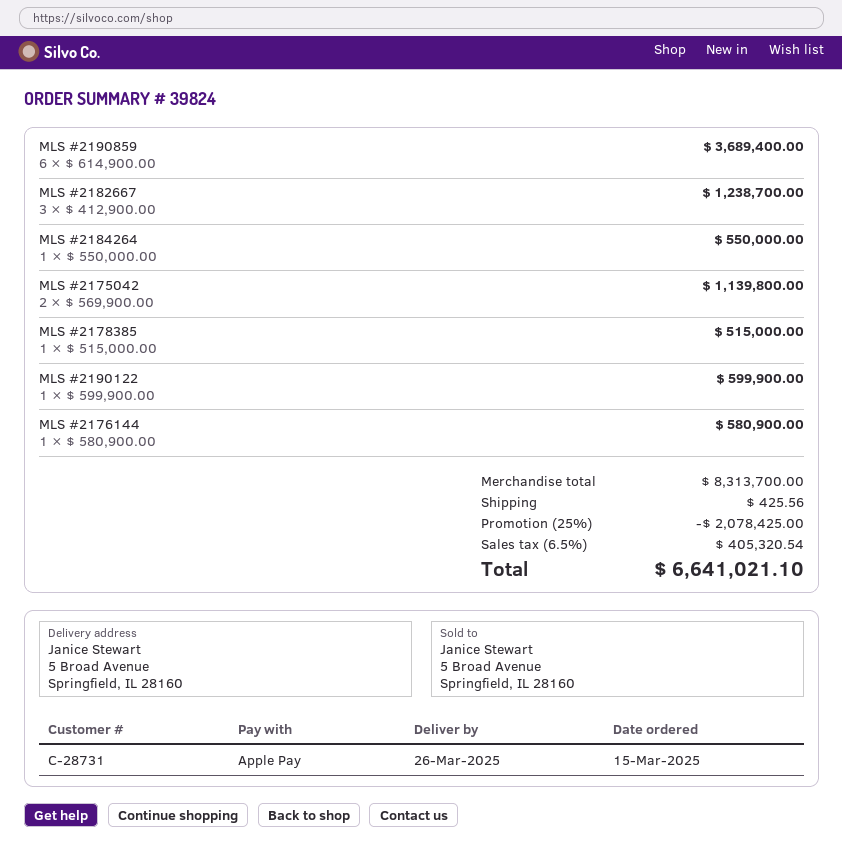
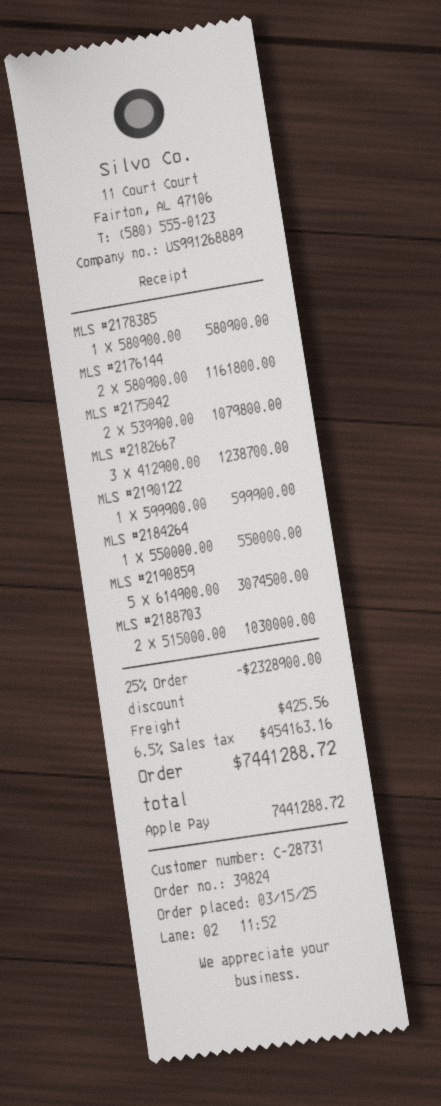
MLS #2190859: 6 x 614900.00 = 3689400.00 -> 5 x 614900.00 = 3074500.00
MLS #2175042: 2 x 569900.00 = 1139800.00 -> 2 x 539900.00 = 1079800.00
MLS #2178385: 1 x 515000.00 = 515000.00 -> 1 x 580900.00 = 580900.00
MLS #2176144: 1 x 580900.00 = 580900.00 -> 2 x 580900.00 = 1161800.00
MLS #2188703: none -> 2 x 515000.00 = 1030000.00
discount: 25% = 2078425.00 -> 25% = 2328900.00
tax: 6.5% = 405320.54 -> 6.5% = 454163.16
total: 6641021.10 -> 7441288.72

